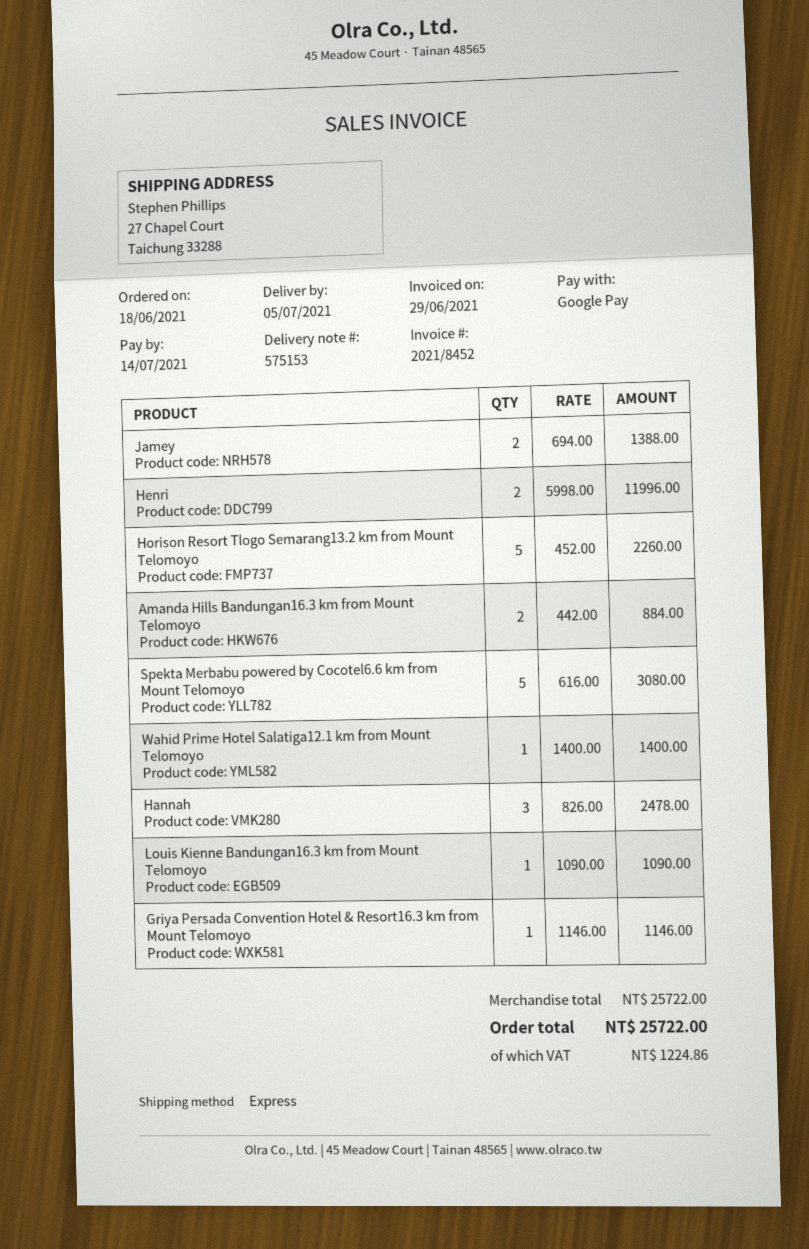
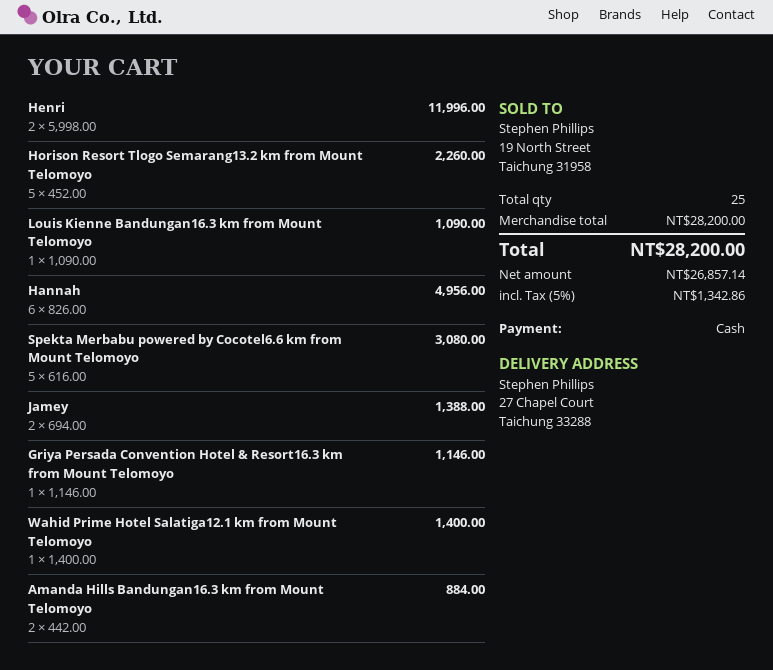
payment method: Google Pay -> cash
Hannah: 3 x 826.00 = 2478.00 -> 6 x 826.00 = 4956.00
subtotal: 25722.00 -> 28200.00
tax: 1224.86 -> 1342.86
total: 25722.00 -> 28200.00

